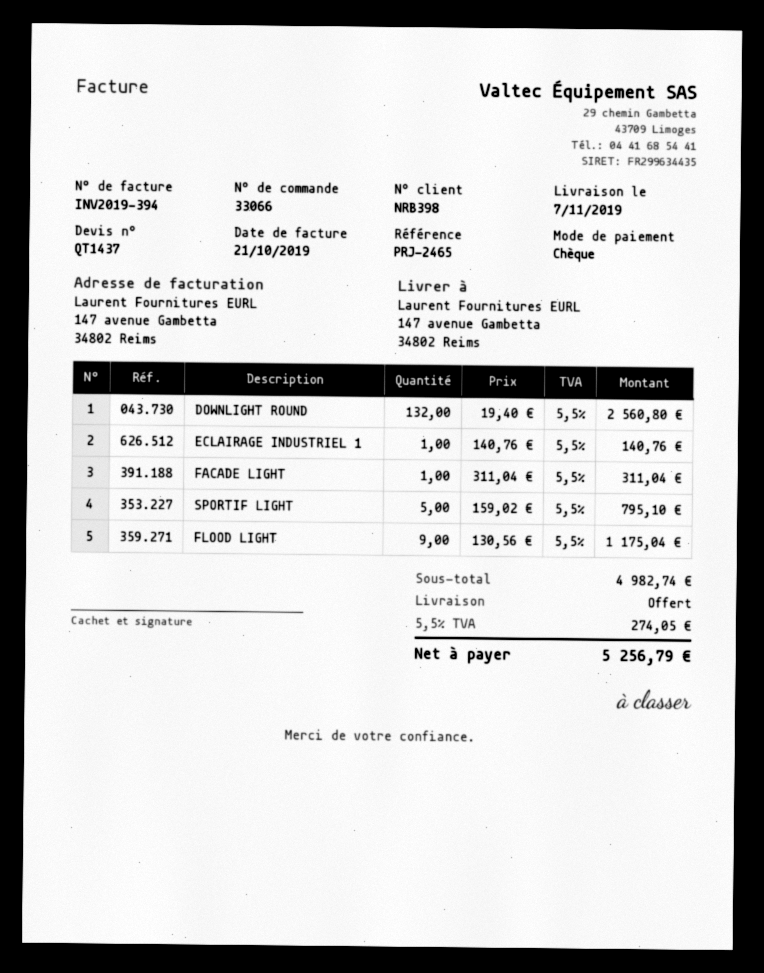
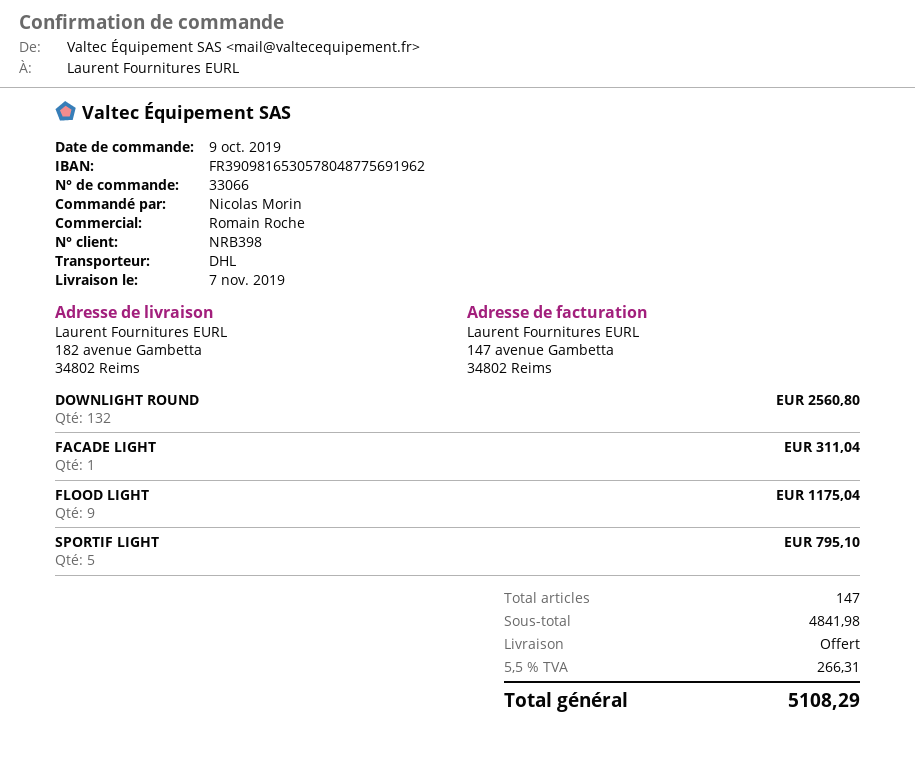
ship to: 147 avenue Gambetta, 34802 Reims -> 182 avenue Gambetta, 34802 Reims
ECLAIRAGE INDUSTRIEL 1: 1 for 140.76 -> none
subtotal: 4982.74 -> 4841.98
tax: 5.5% = 274.05 -> 5.5% = 266.31
total: 5256.79 -> 5108.29

